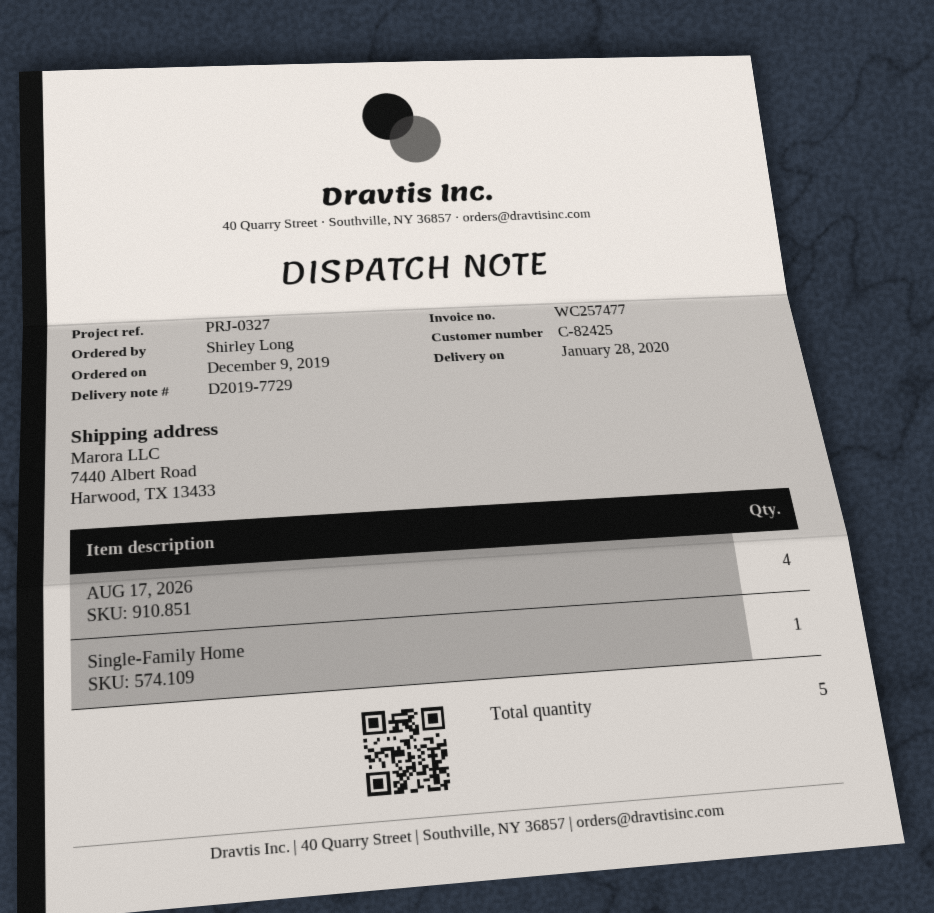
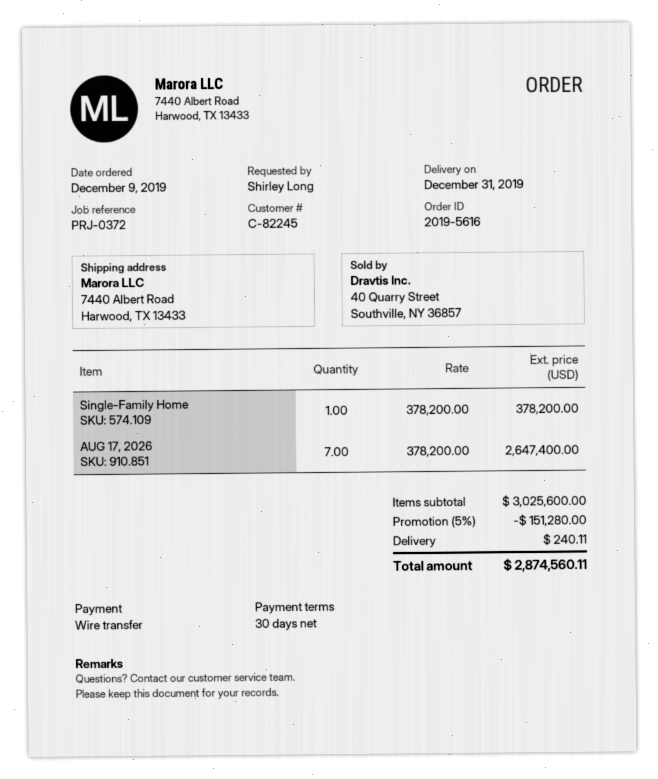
delivery date: 2020-01-28 -> 2019-12-31
customer number: C-82425 -> C-82245
reference: PRJ-0327 -> PRJ-0372
AUG 17, 2026: 4 -> 7

